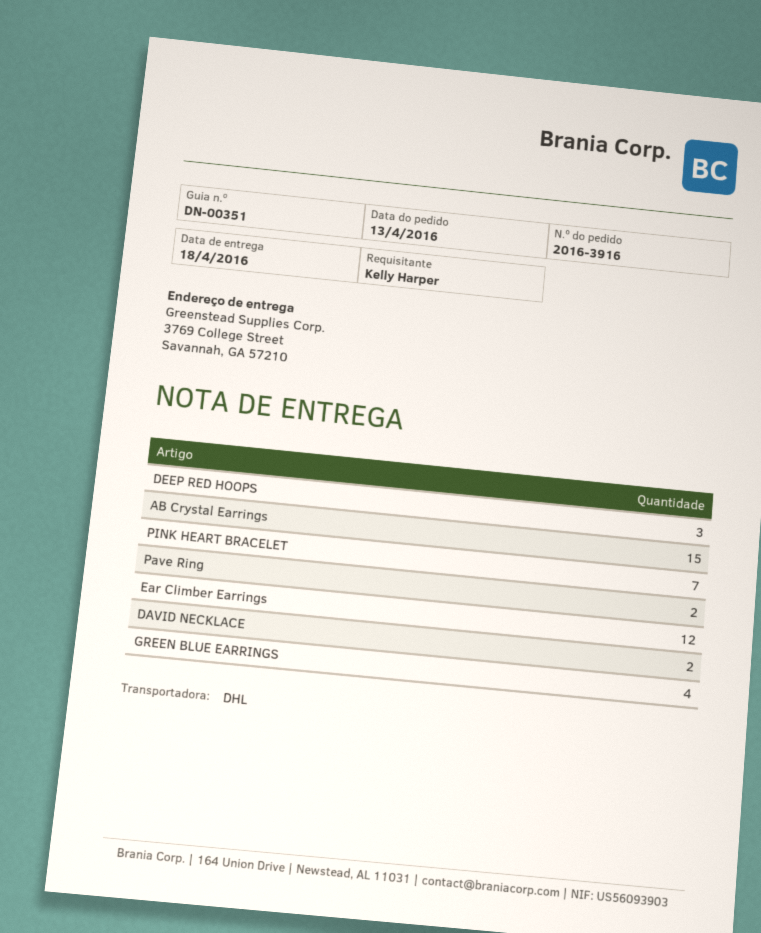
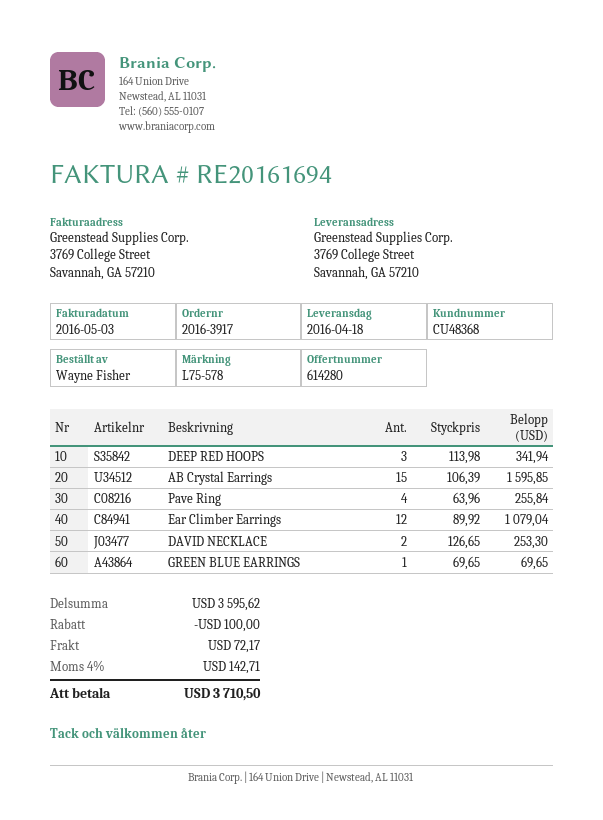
order number: 2016-3916 -> 2016-3917
ordered by: Kelly Harper -> Wayne Fisher
PINK HEART BRACELET: 7 -> none
Pave Ring: 2 -> 4
GREEN BLUE EARRINGS: 4 -> 1

